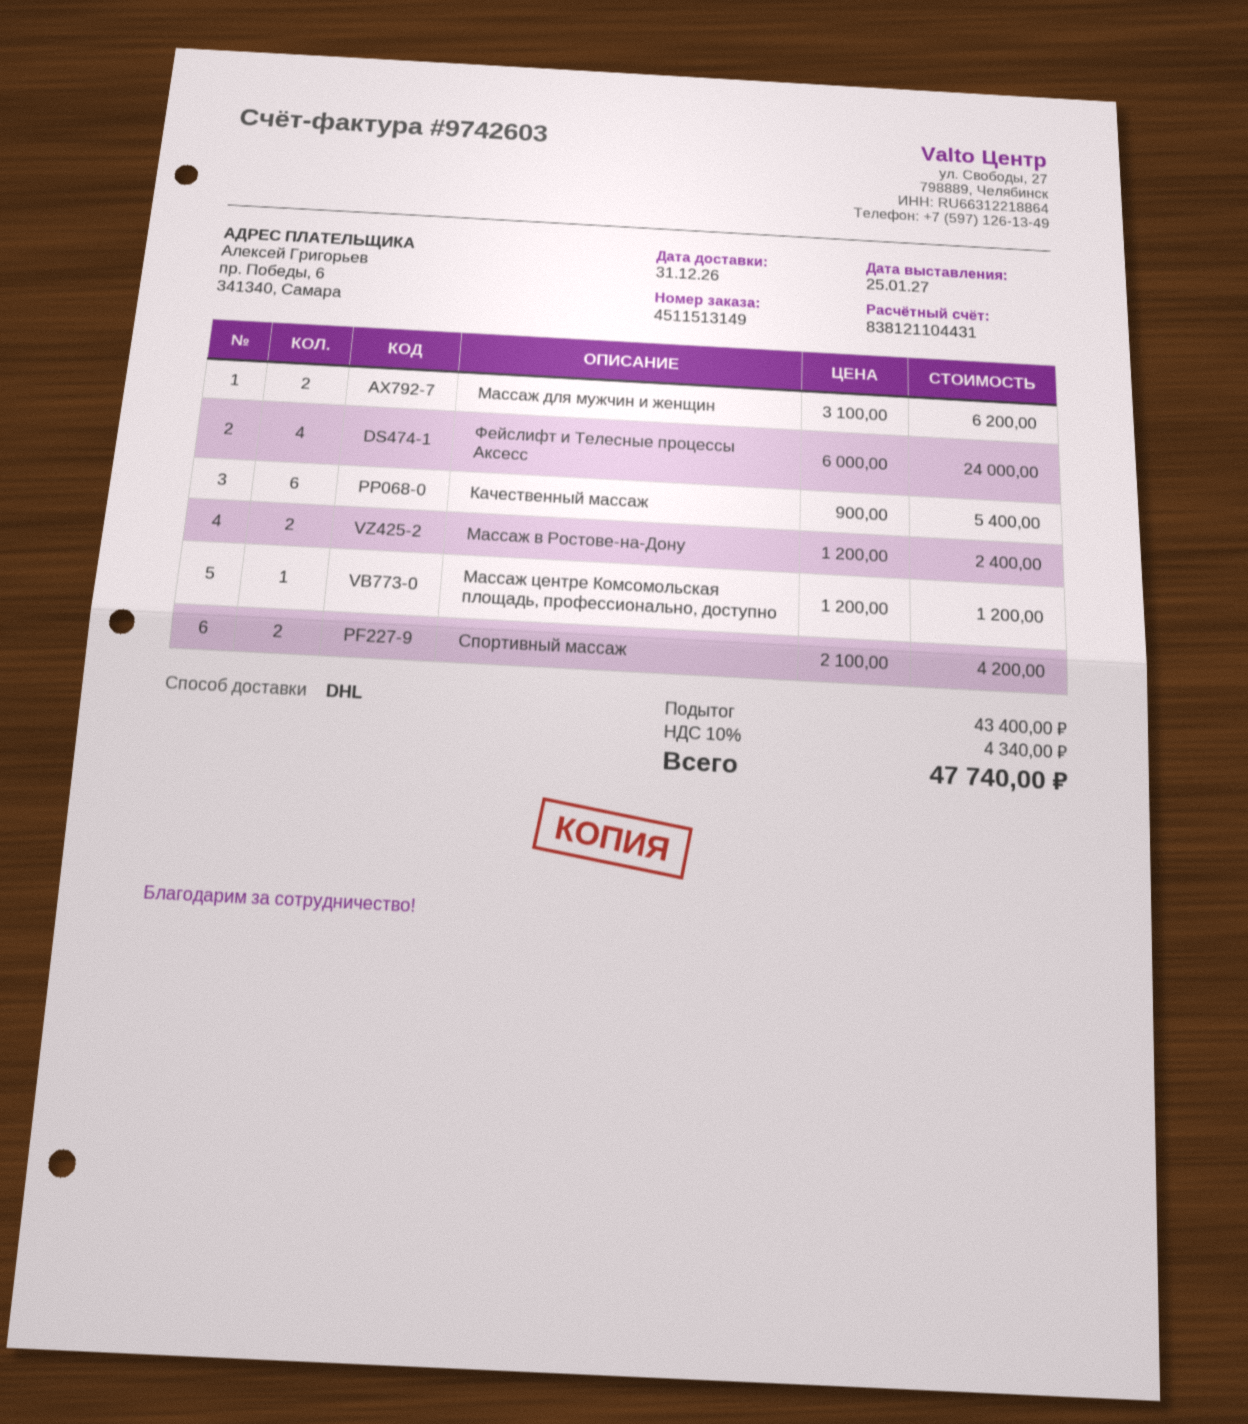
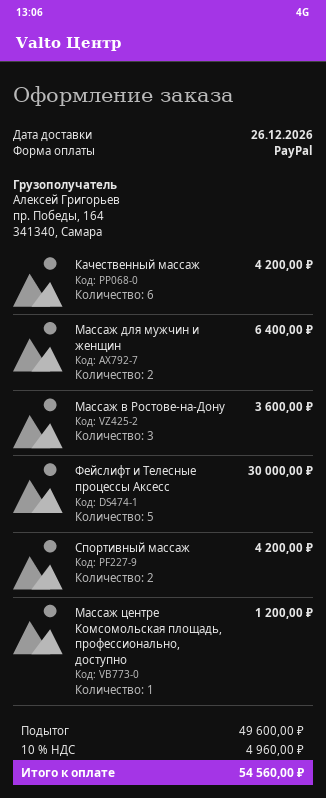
delivery date: 2026-12-31 -> 2026-12-26
Массаж для мужчин и женщин: 2 for 6200.00 -> 2 for 6400.00
Фейслифт и Телесные процессы Аксесс: 4 for 24000.00 -> 5 for 30000.00
Качественный массаж: 6 for 5400.00 -> 6 for 4200.00
Массаж в Ростове-на-Дону: 2 for 2400.00 -> 3 for 3600.00
subtotal: 43400.00 -> 49600.00
tax: 10% = 4340.00 -> 10% = 4960.00
total: 47740.00 -> 54560.00

